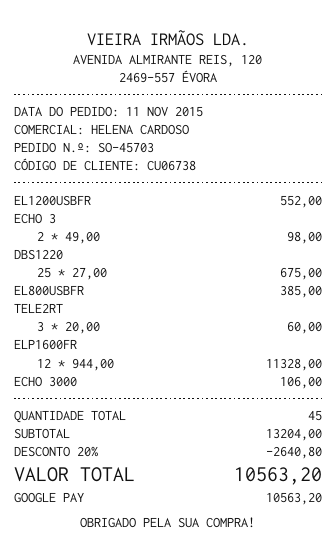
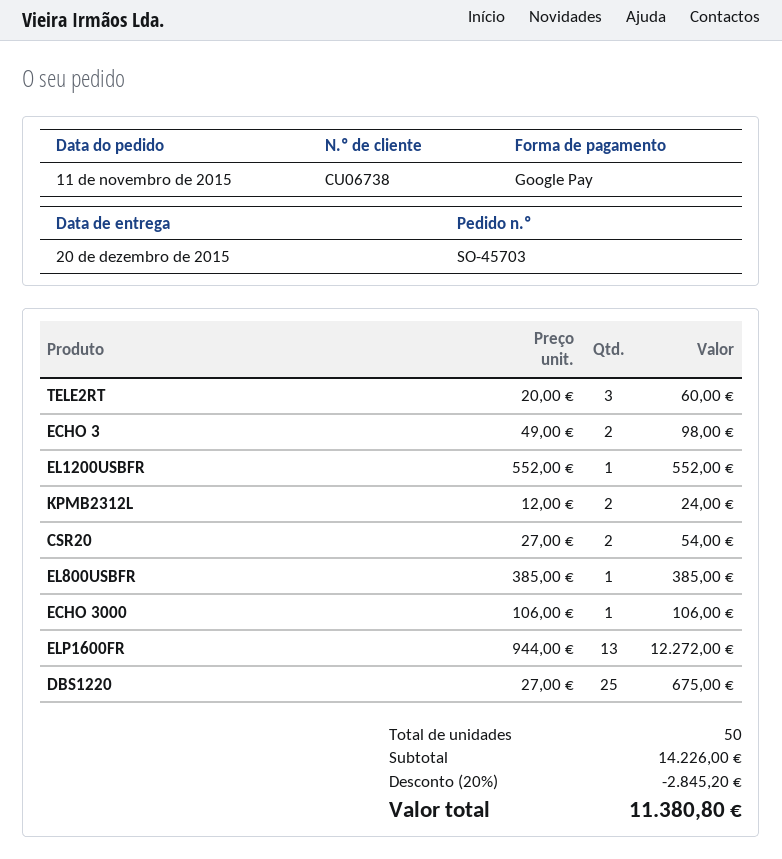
ELP1600FR: 12 x 944.00 = 11328.00 -> 13 x 944.00 = 12272.00
KPMB2312L: none -> 2 x 12.00 = 24.00
CSR20: none -> 2 x 27.00 = 54.00
total quantity: 45 -> 50
subtotal: 13204.00 -> 14226.00
discount: 20% = 2640.80 -> 20% = 2845.20
total: 10563.20 -> 11380.80

